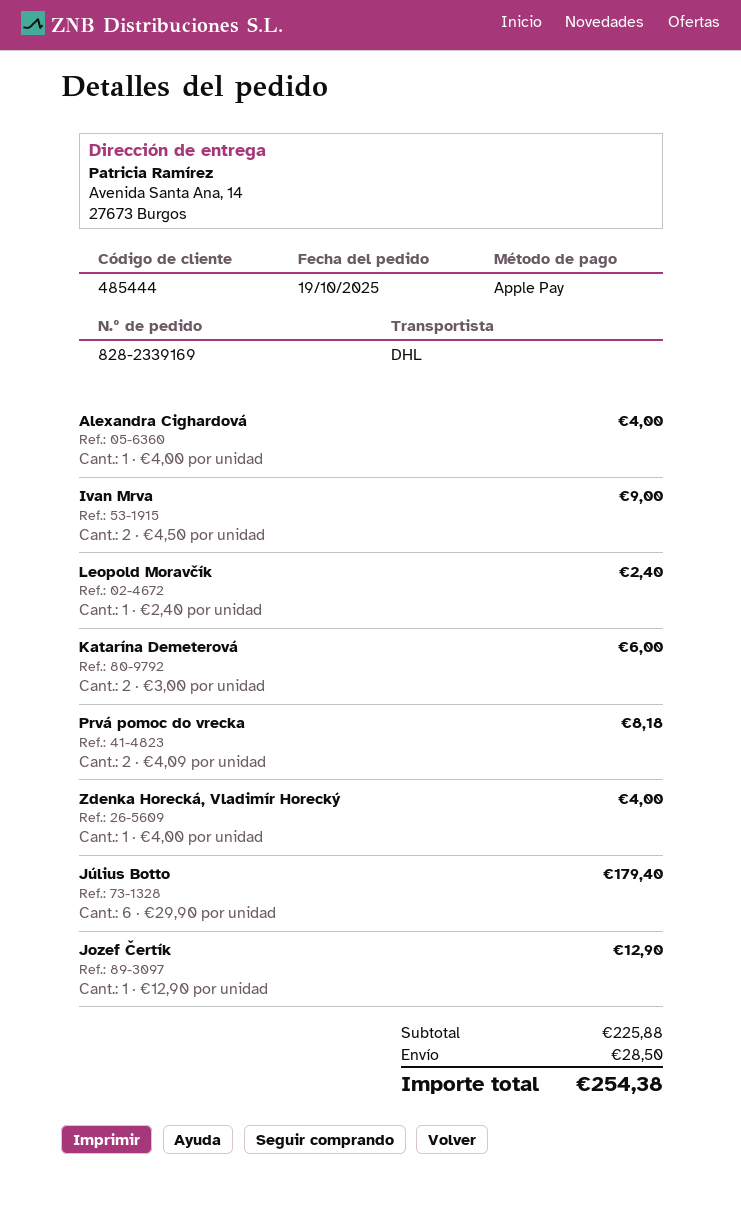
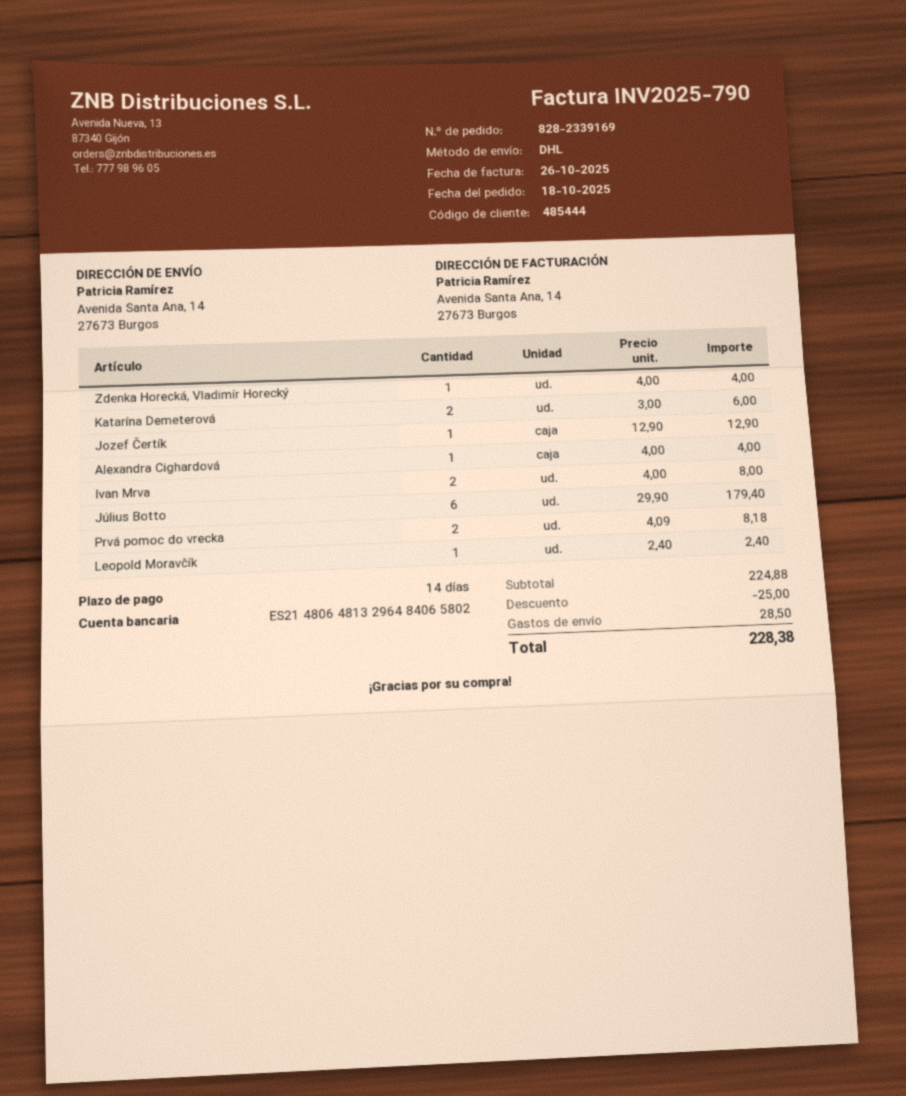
order date: 2025-10-19 -> 2025-10-18
Ivan Mrva: 2 x 4.50 = 9.00 -> 2 x 4.00 = 8.00
subtotal: 225.88 -> 224.88
discount: none -> 25.00
total: 254.38 -> 228.38

